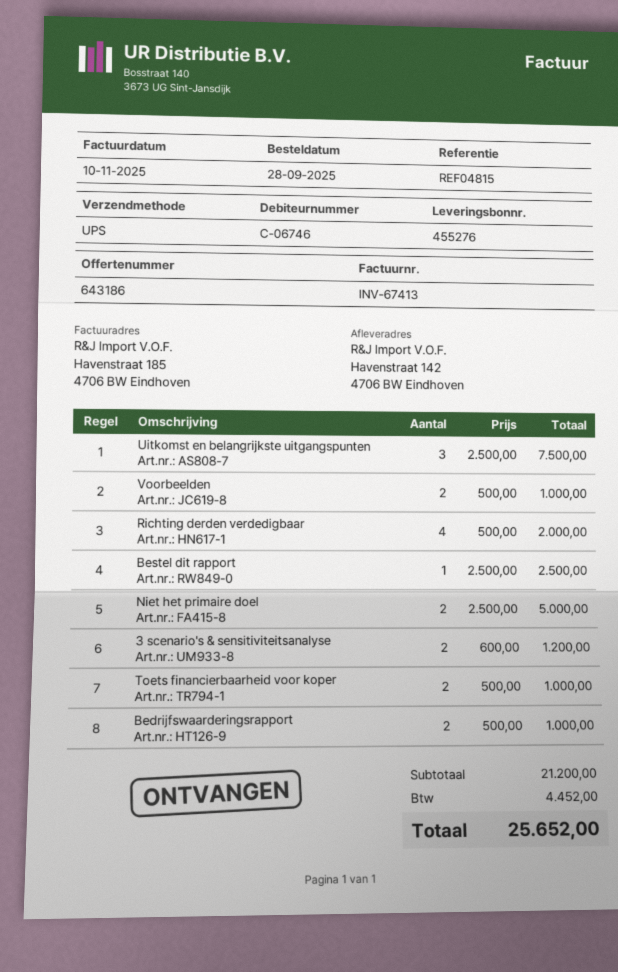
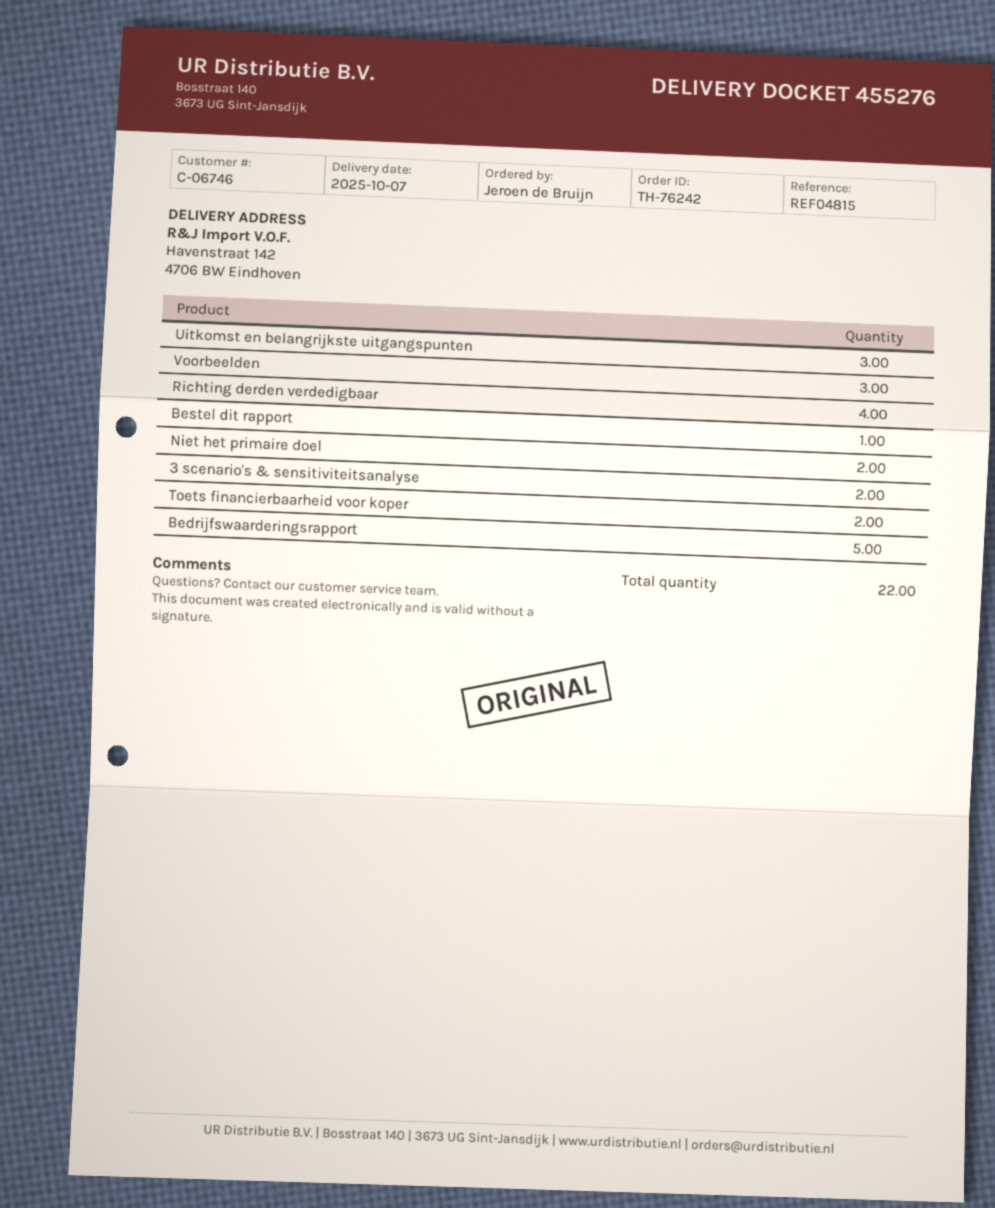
Voorbeelden: 2 -> 3
Bedrijfswaarderingsrapport: 2 -> 5

